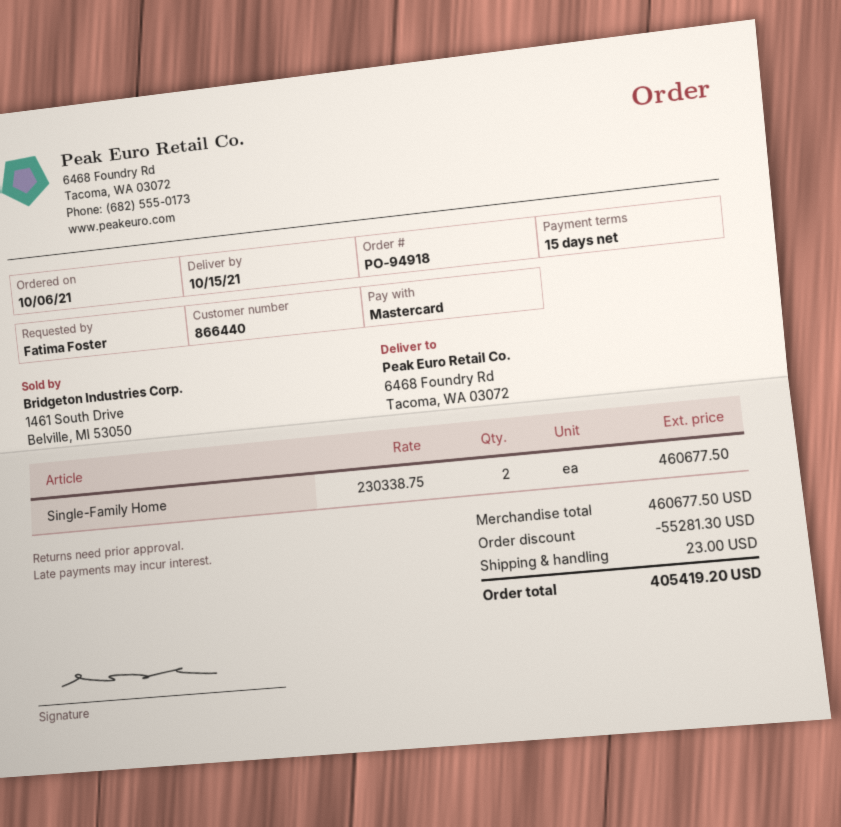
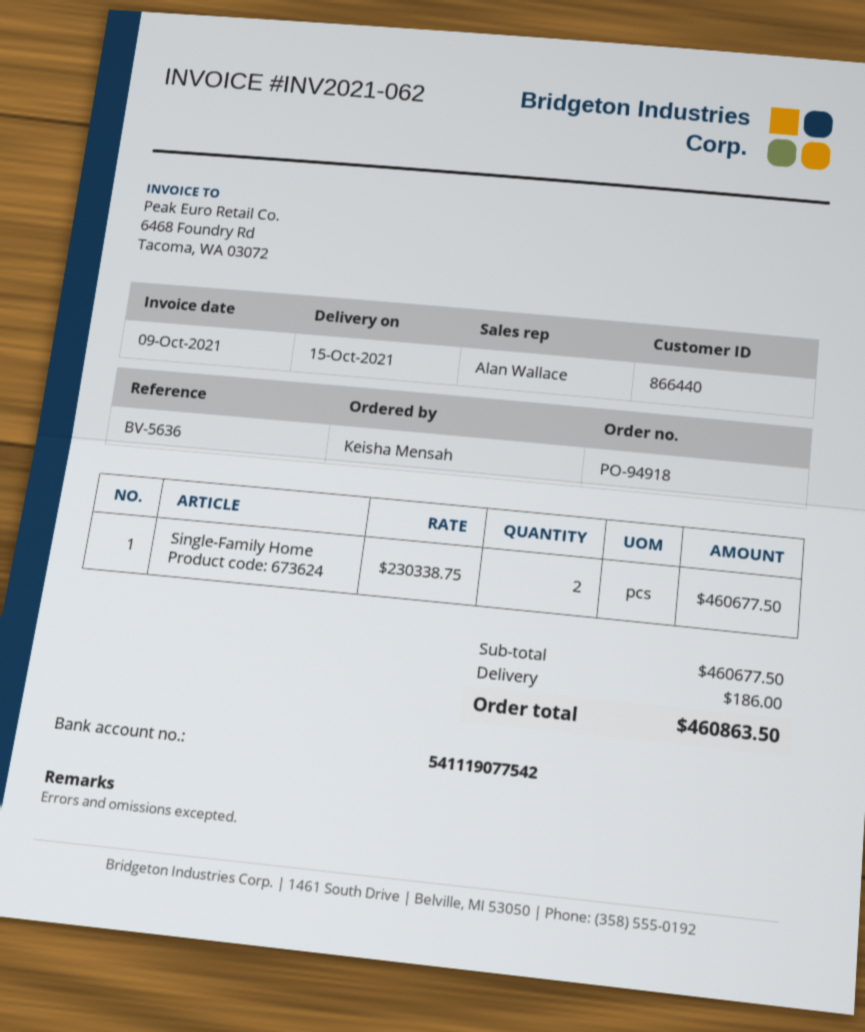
ordered by: Fatima Foster -> Keisha Mensah
discount: 55281.30 -> none
shipping: 23.00 -> 186.00
total: 405419.20 -> 460863.50

